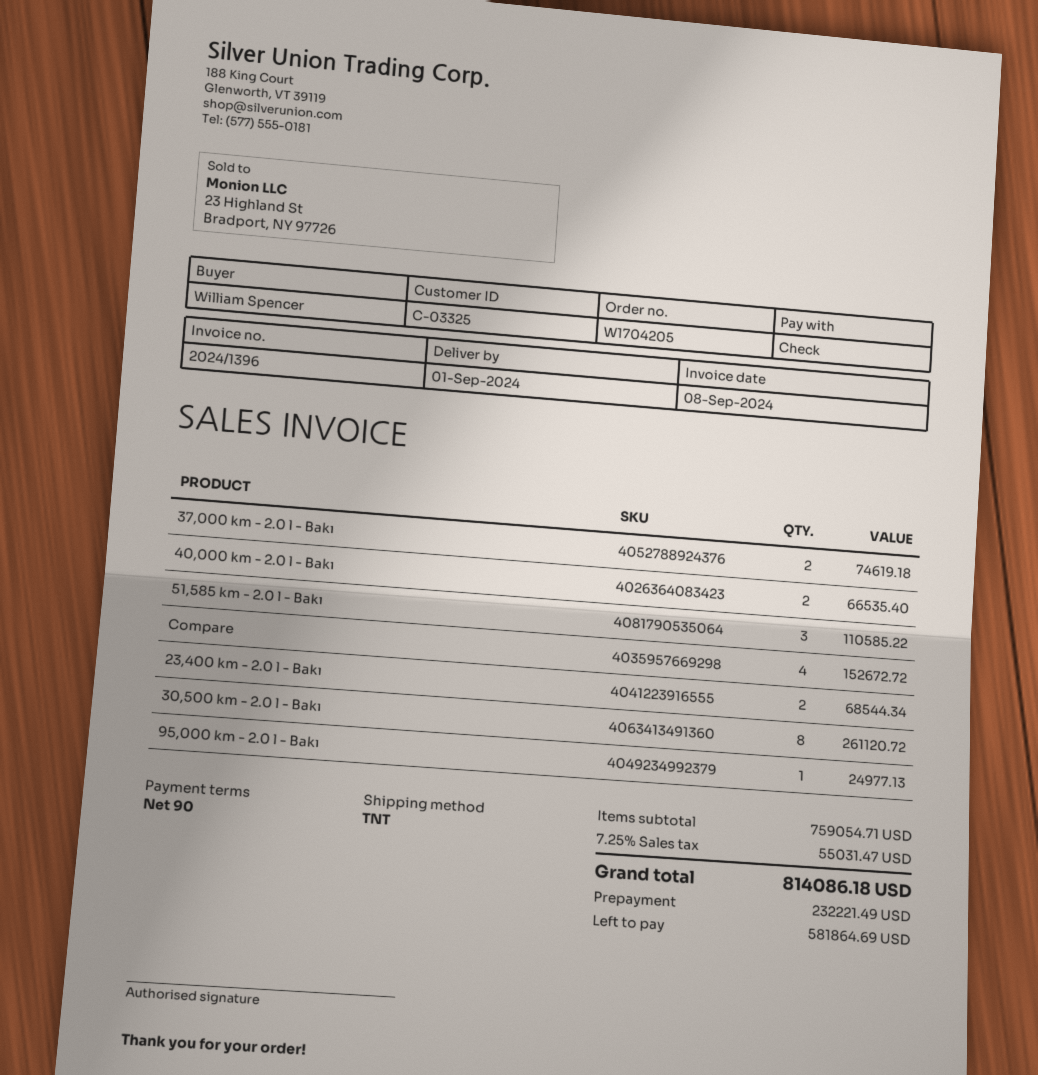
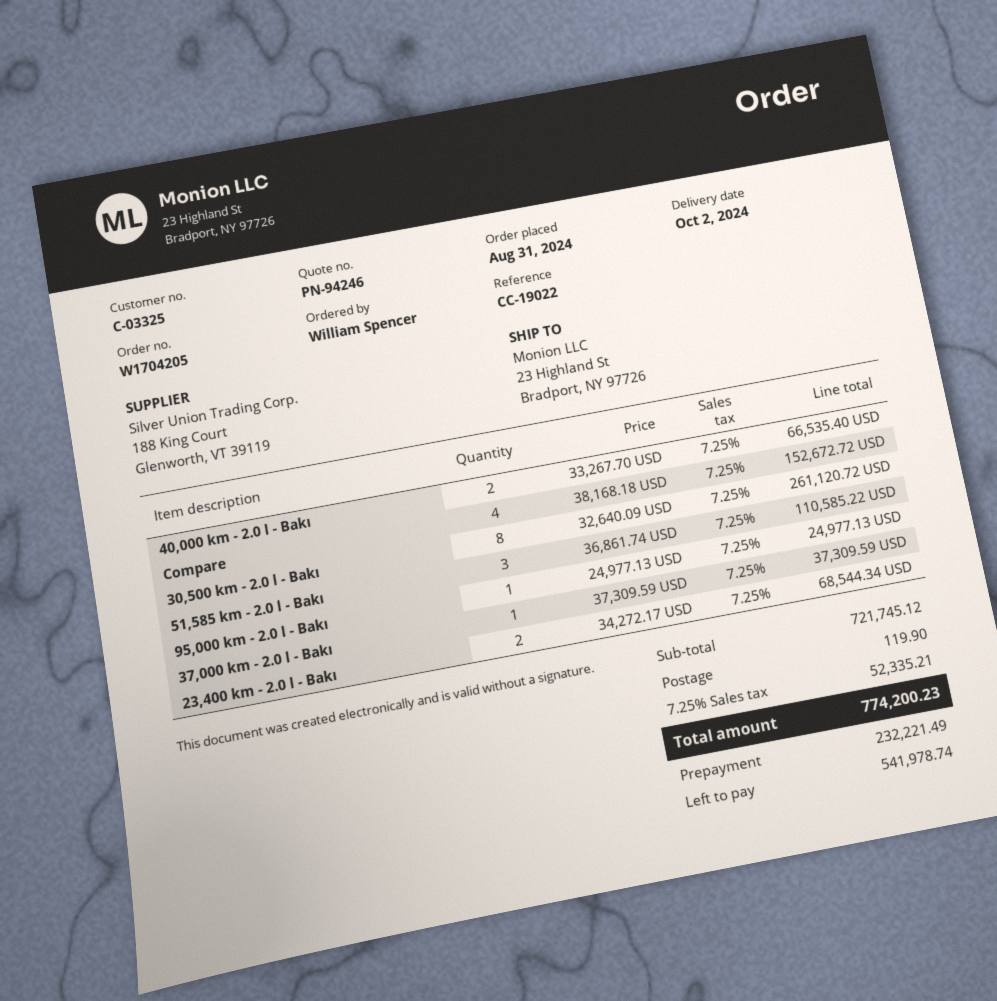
delivery date: 2024-09-01 -> 2024-10-02
37,000 km - 2.0 l - Bakı: 2 for 74619.18 -> 1 for 37309.59
subtotal: 759054.71 -> 721745.12
shipping: none -> 119.90
tax: 7.25% = 55031.47 -> 7.25% = 52335.21
total: 814086.18 -> 774200.23
balance: 581864.69 -> 541978.74

